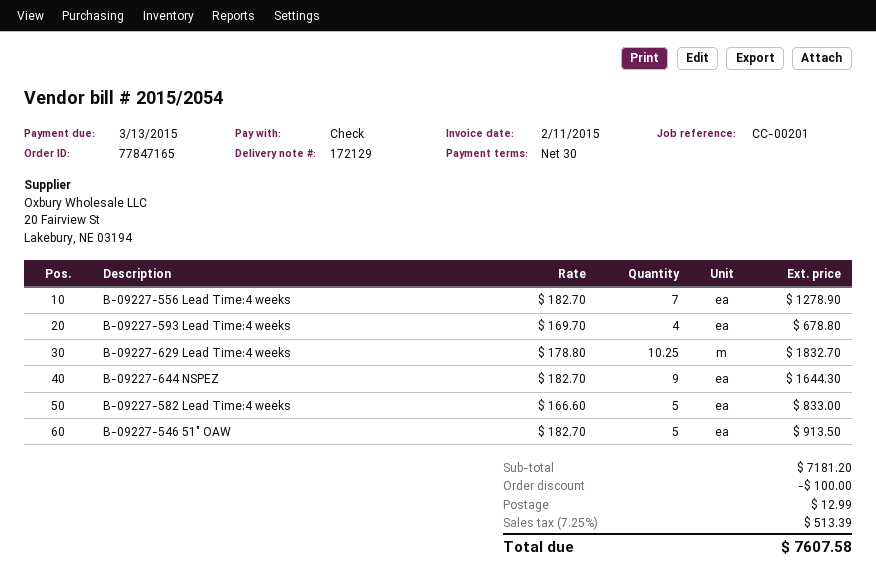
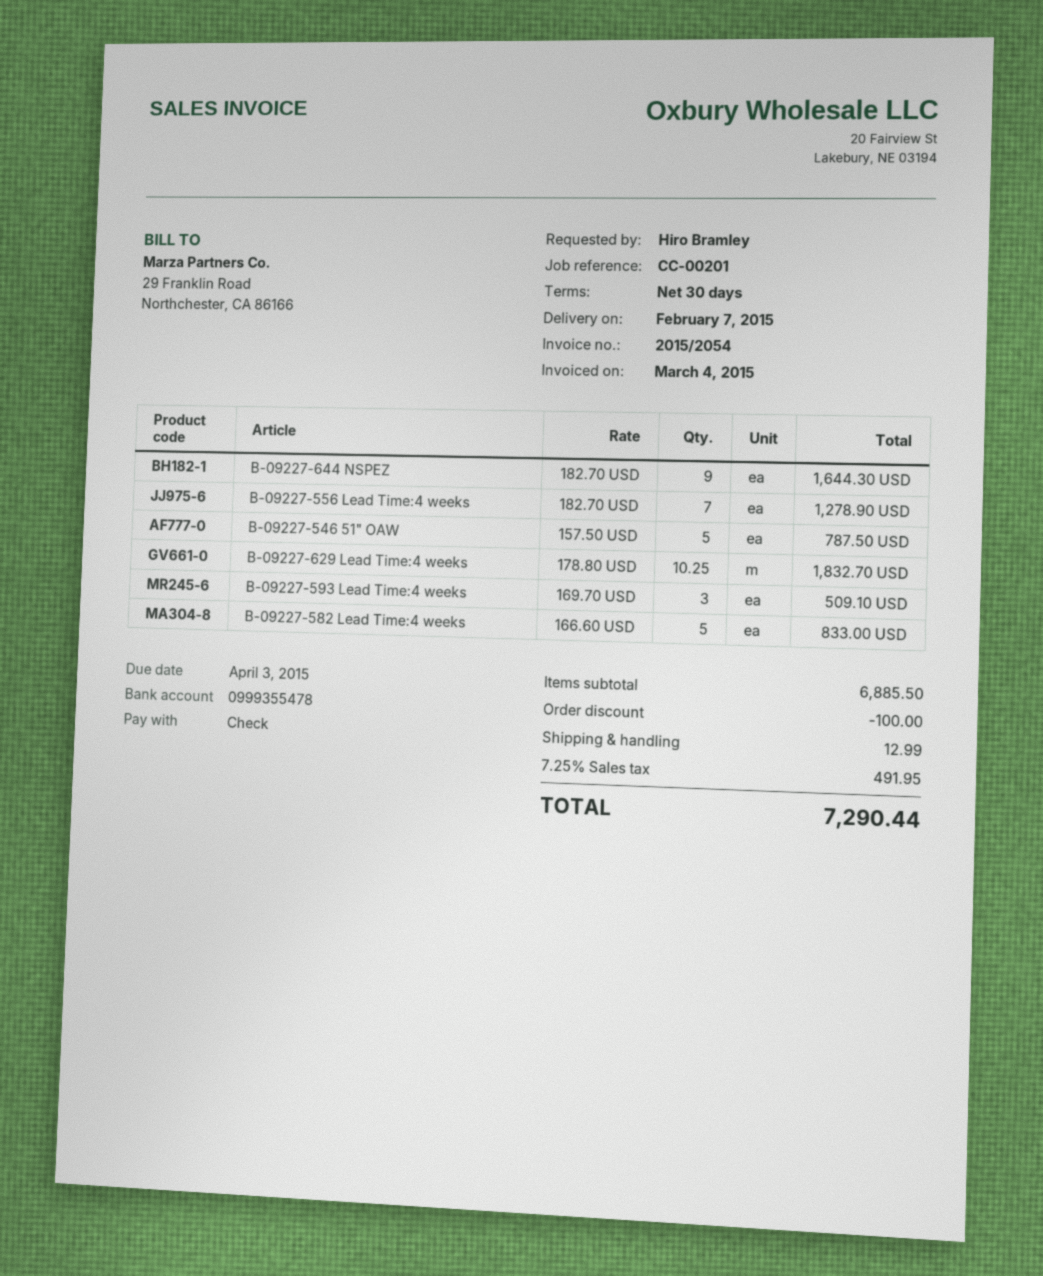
invoice date: 2015-02-11 -> 2015-03-04
due date: 2015-03-13 -> 2015-04-03
B-09227-593 Lead Time:4 weeks: 4 x 169.70 = 678.80 -> 3 x 169.70 = 509.10
B-09227-546 51" OAW: 5 x 182.70 = 913.50 -> 5 x 157.50 = 787.50
subtotal: 7181.20 -> 6885.50
tax: 7.25% = 513.39 -> 7.25% = 491.95
total: 7607.58 -> 7290.44

